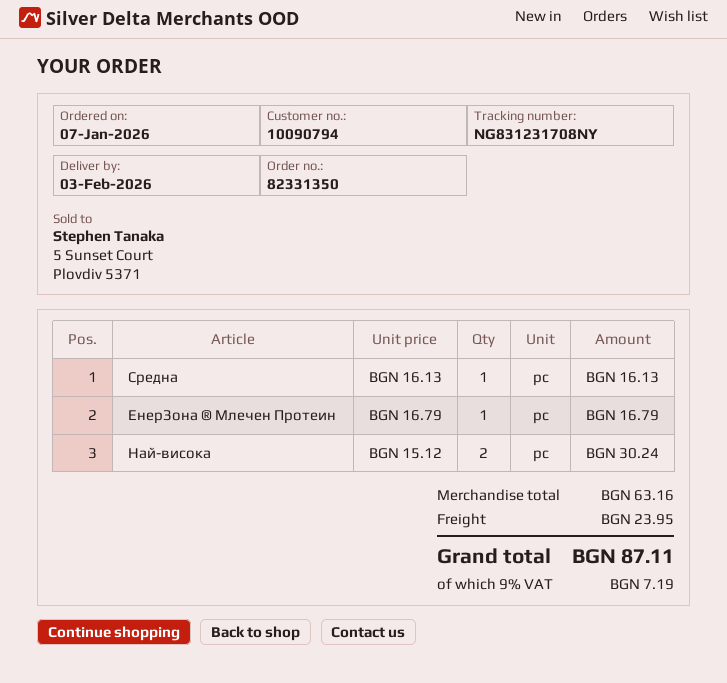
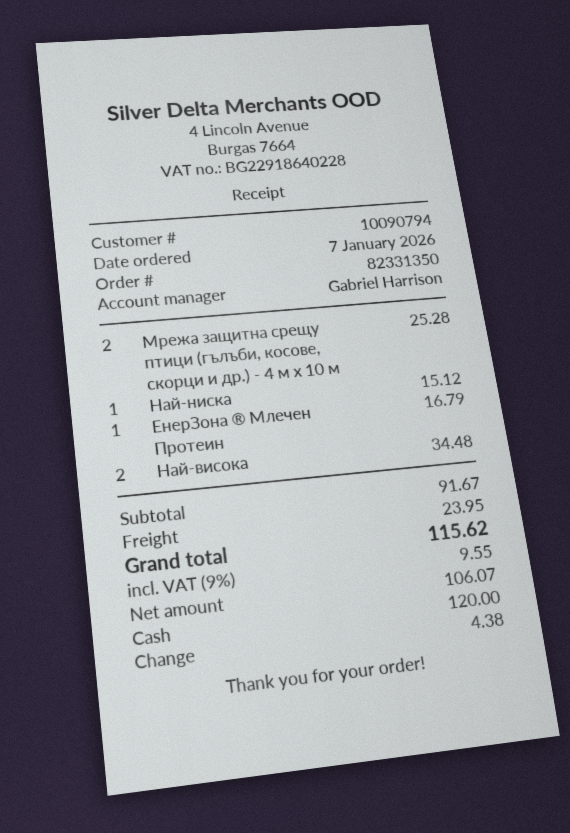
Средна: 1 for 16.13 -> none
Най-висока: 2 for 30.24 -> 2 for 34.48
Мрежа защитна срещу птици (гълъби, косове, скорци и др.) - 4 м х 10 м: none -> 2 for 25.28
Най-ниска: none -> 1 for 15.12
subtotal: 63.16 -> 91.67
tax: 9% = 7.19 -> 9% = 9.55
total: 87.11 -> 115.62

